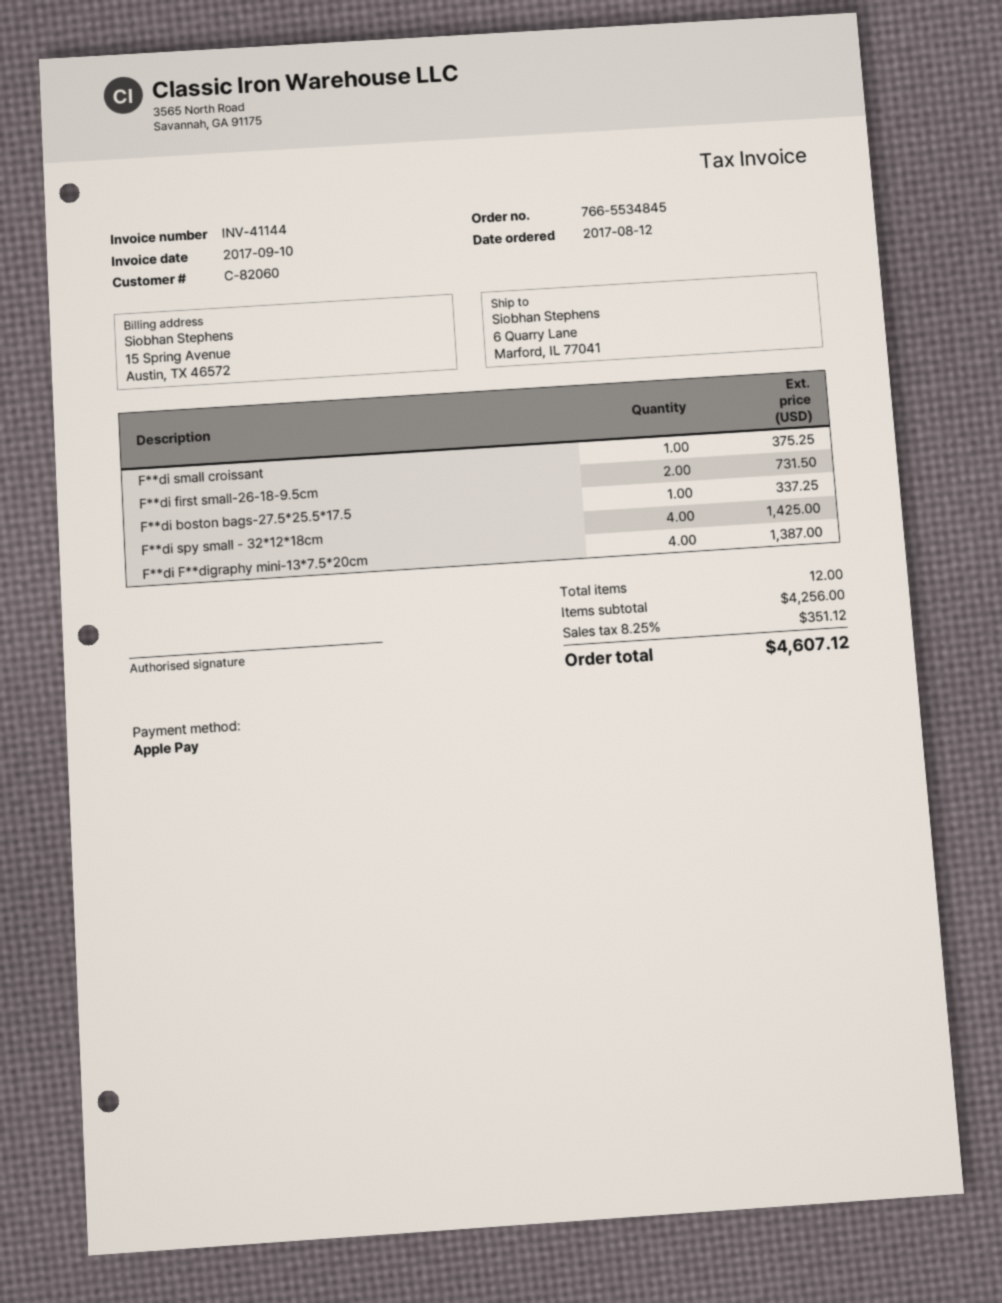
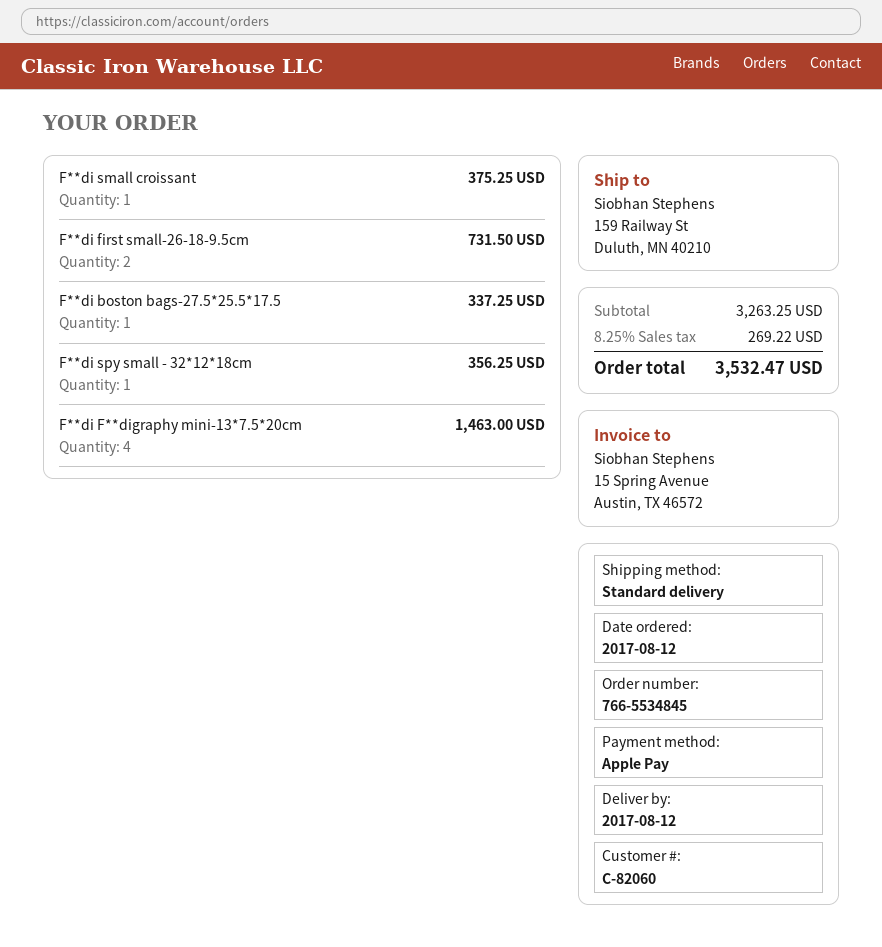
ship to: 6 Quarry Lane, Marford, IL 77041 -> 159 Railway St, Duluth, MN 40210
F**di spy small - 32*12*18cm: 4 for 1425.00 -> 1 for 356.25
F**di F**digraphy mini-13*7.5*20cm: 4 for 1387.00 -> 4 for 1463.00
subtotal: 4256.00 -> 3263.25
tax: 8.25% = 351.12 -> 8.25% = 269.22
total: 4607.12 -> 3532.47

